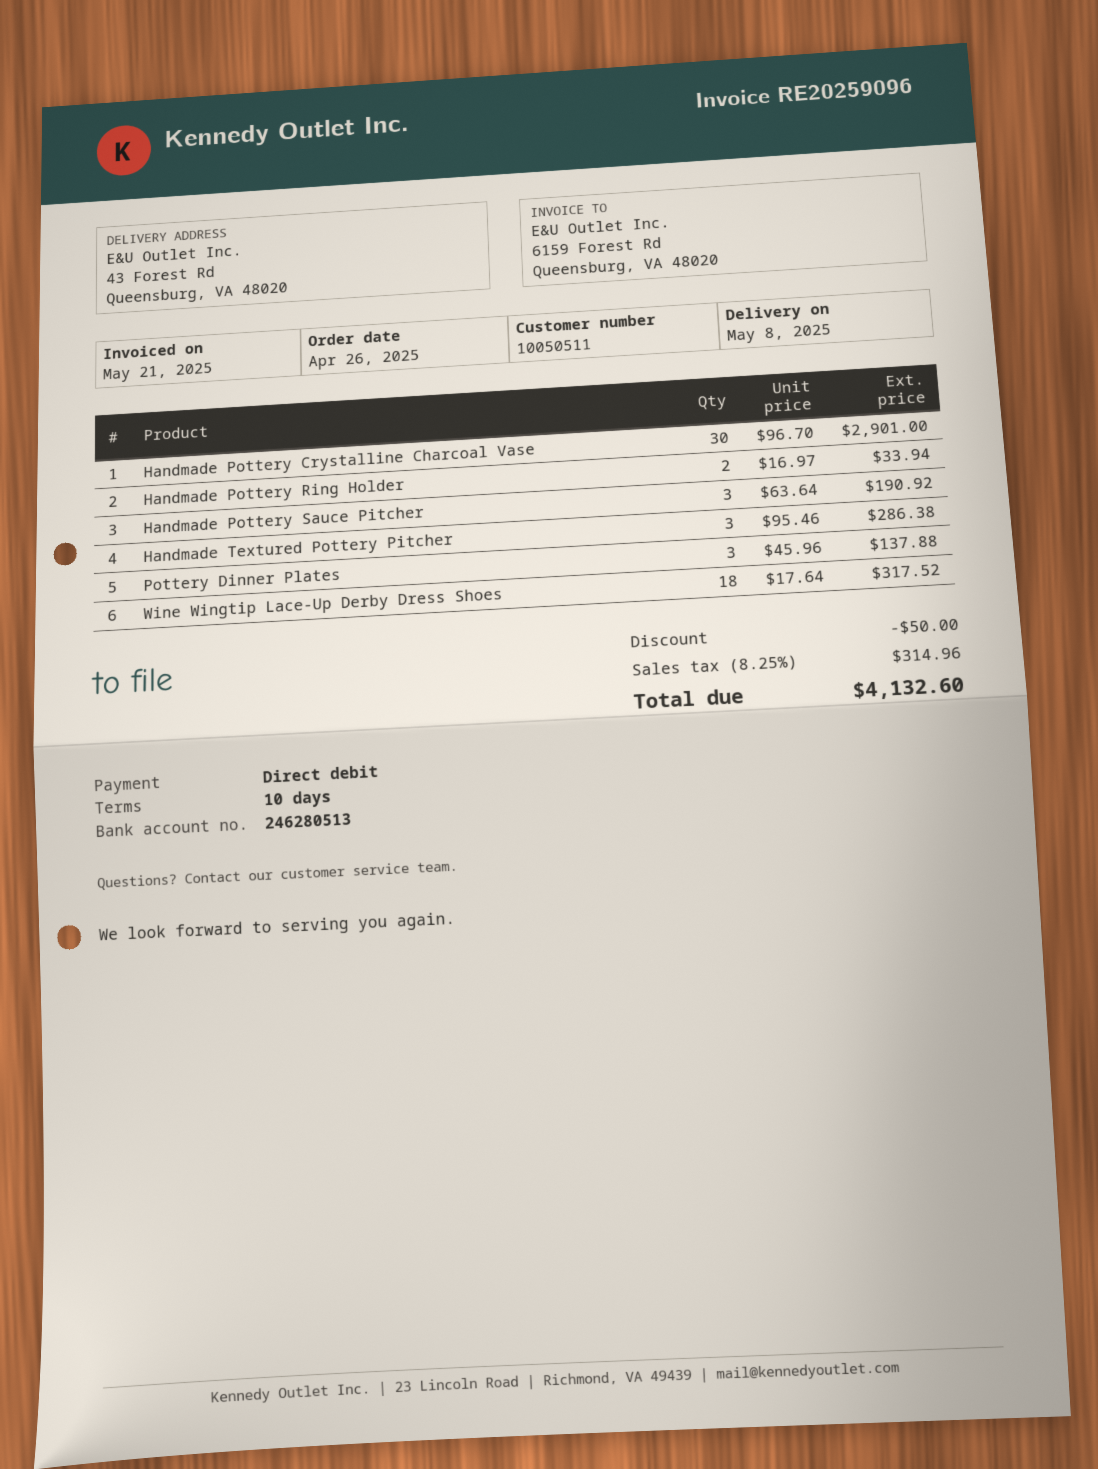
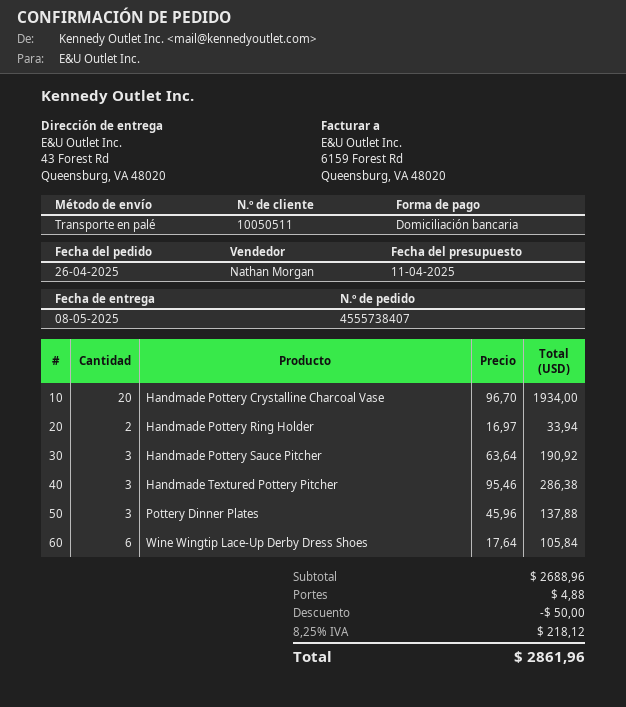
Handmade Pottery Crystalline Charcoal Vase: 30 x 96.70 = 2901.00 -> 20 x 96.70 = 1934.00
Wine Wingtip Lace-Up Derby Dress Shoes: 18 x 17.64 = 317.52 -> 6 x 17.64 = 105.84
shipping: none -> 4.88
tax: 8.25% = 314.96 -> 8.25% = 218.12
total: 4132.60 -> 2861.96

